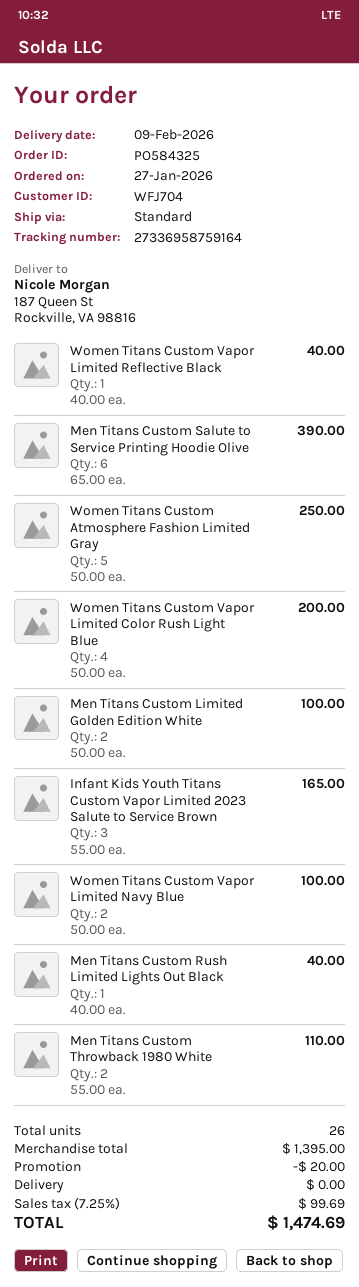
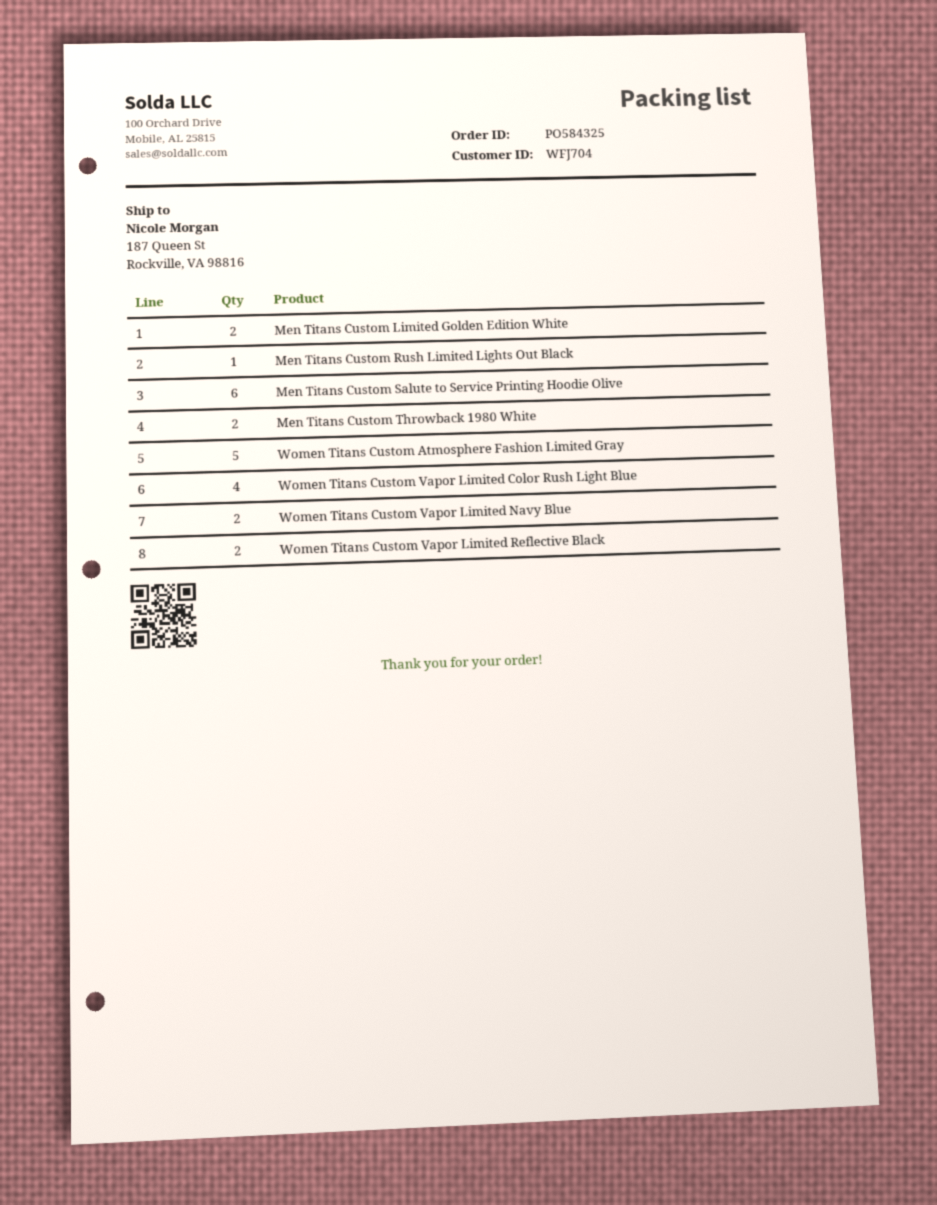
Women Titans Custom Vapor Limited Reflective Black: 1 -> 2
Infant Kids Youth Titans Custom Vapor Limited 2023 Salute to Service Brown: 3 -> none

